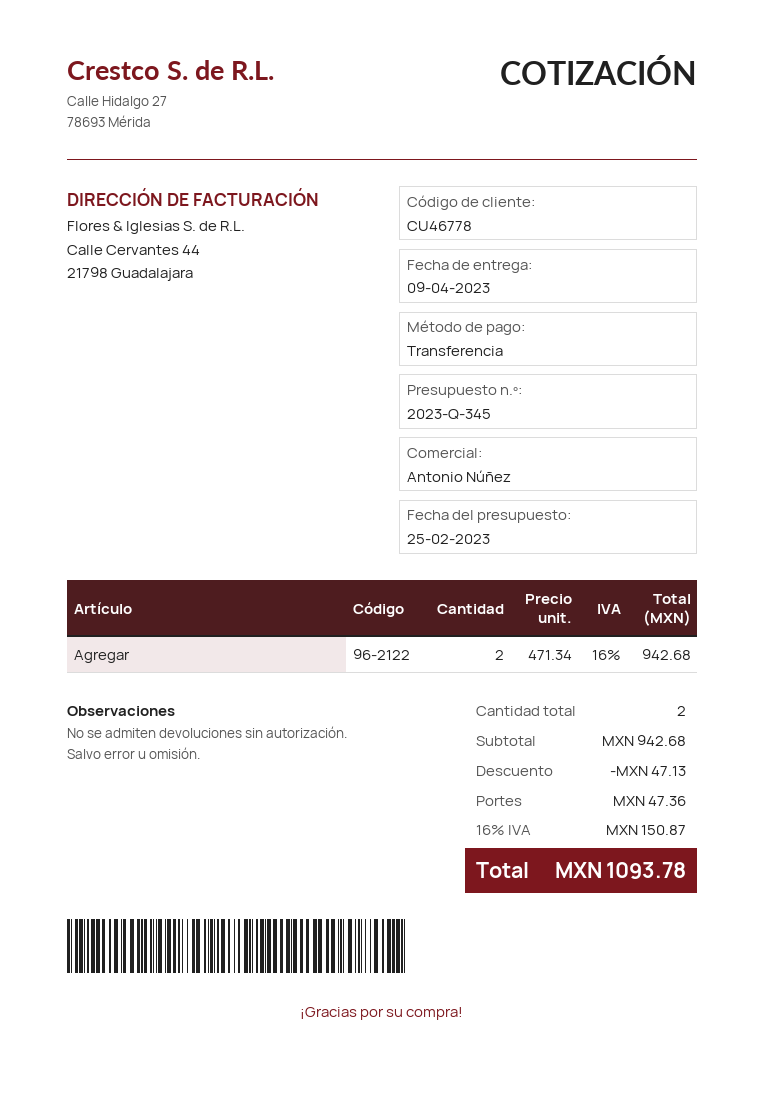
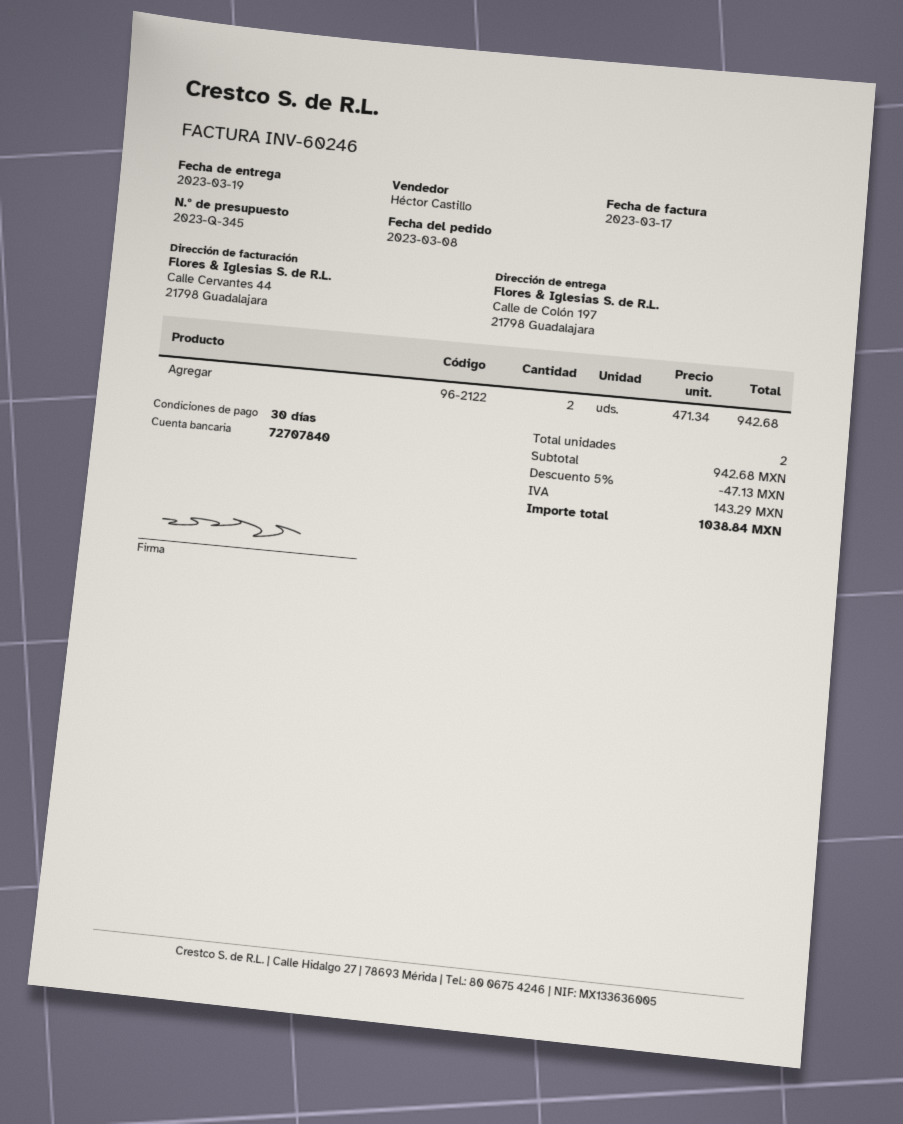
delivery date: 2023-04-09 -> 2023-03-19
sales rep: Antonio Núñez -> Héctor Castillo
shipping: 47.36 -> none
tax: 150.87 -> 143.29
total: 1093.78 -> 1038.84

